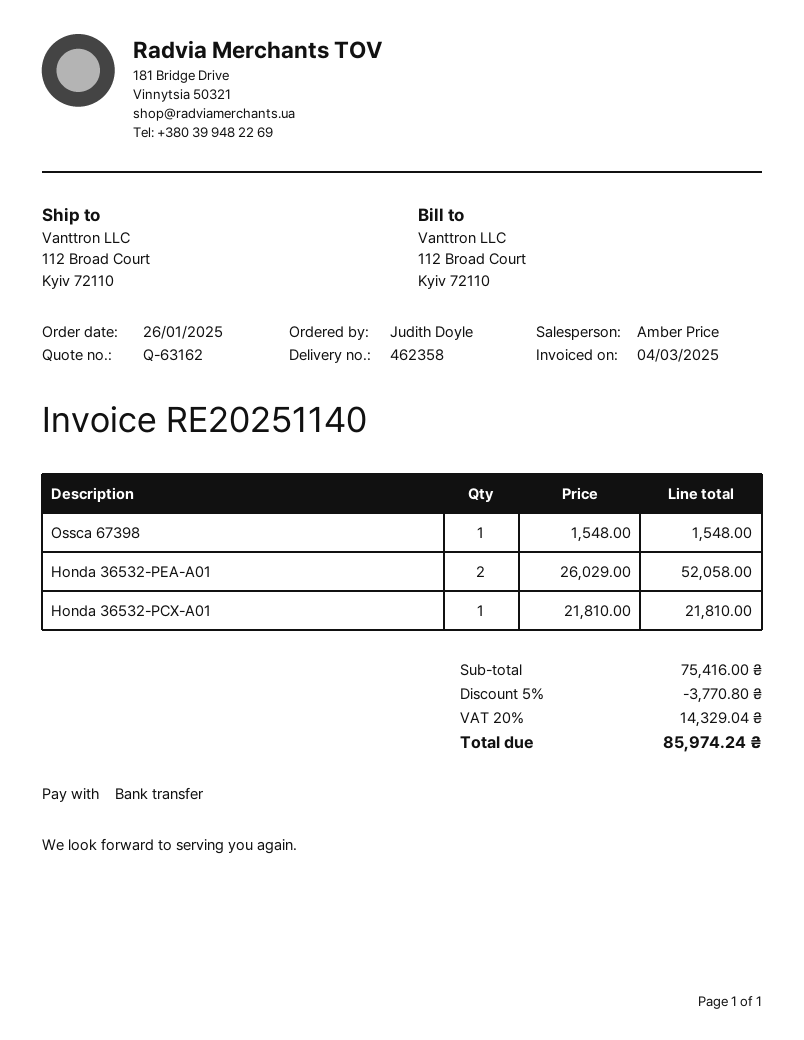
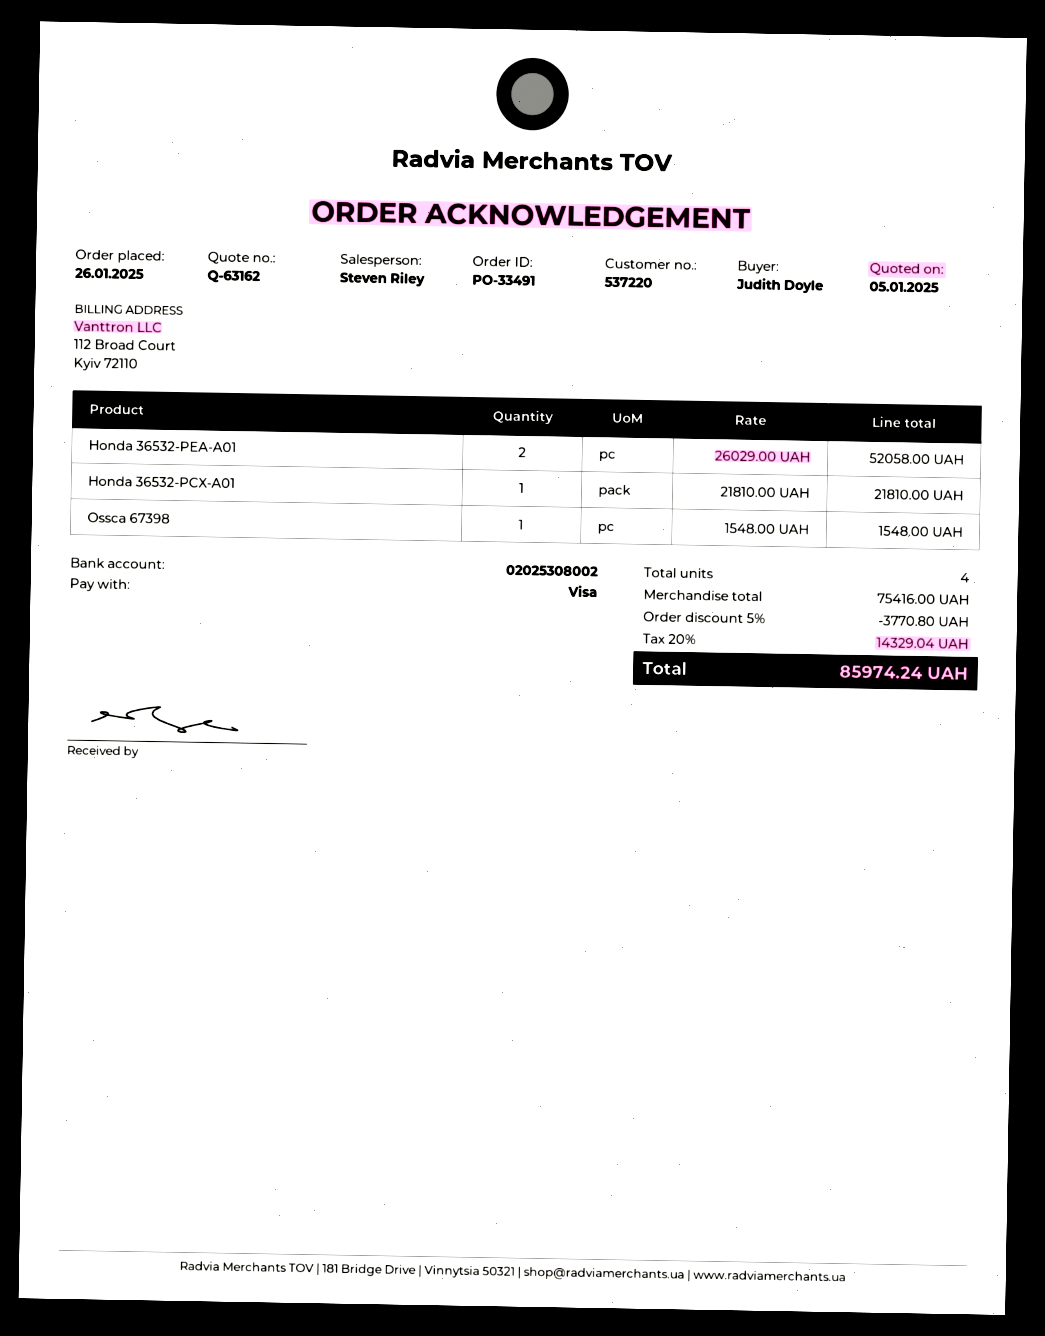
sales rep: Amber Price -> Steven Riley
payment method: bank transfer -> Visa

